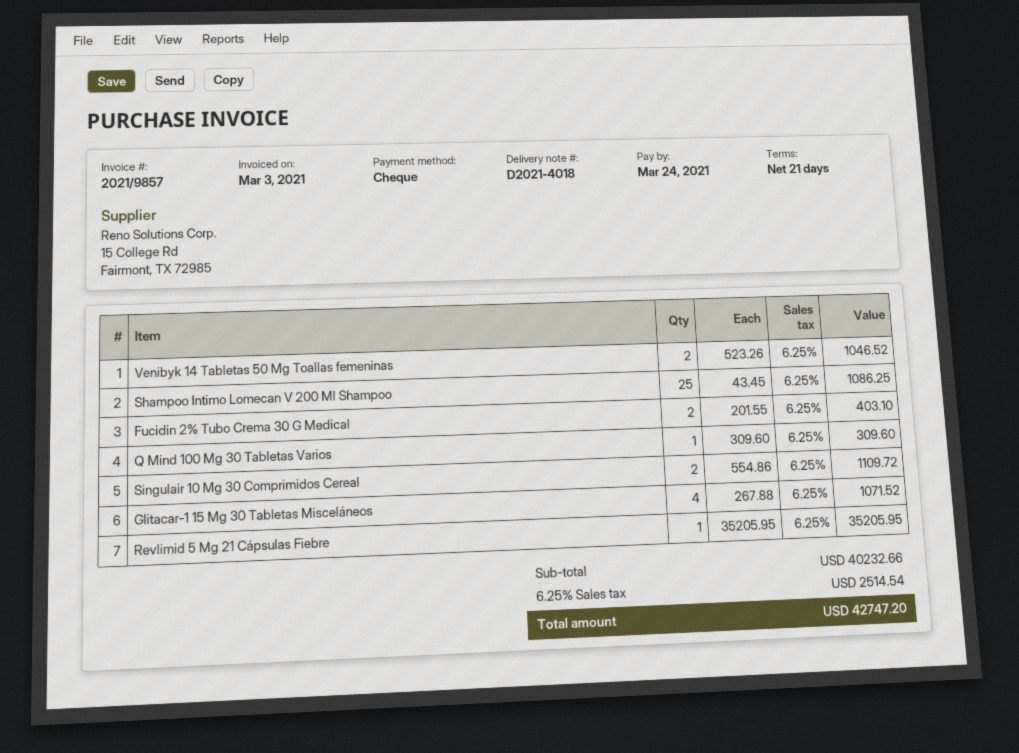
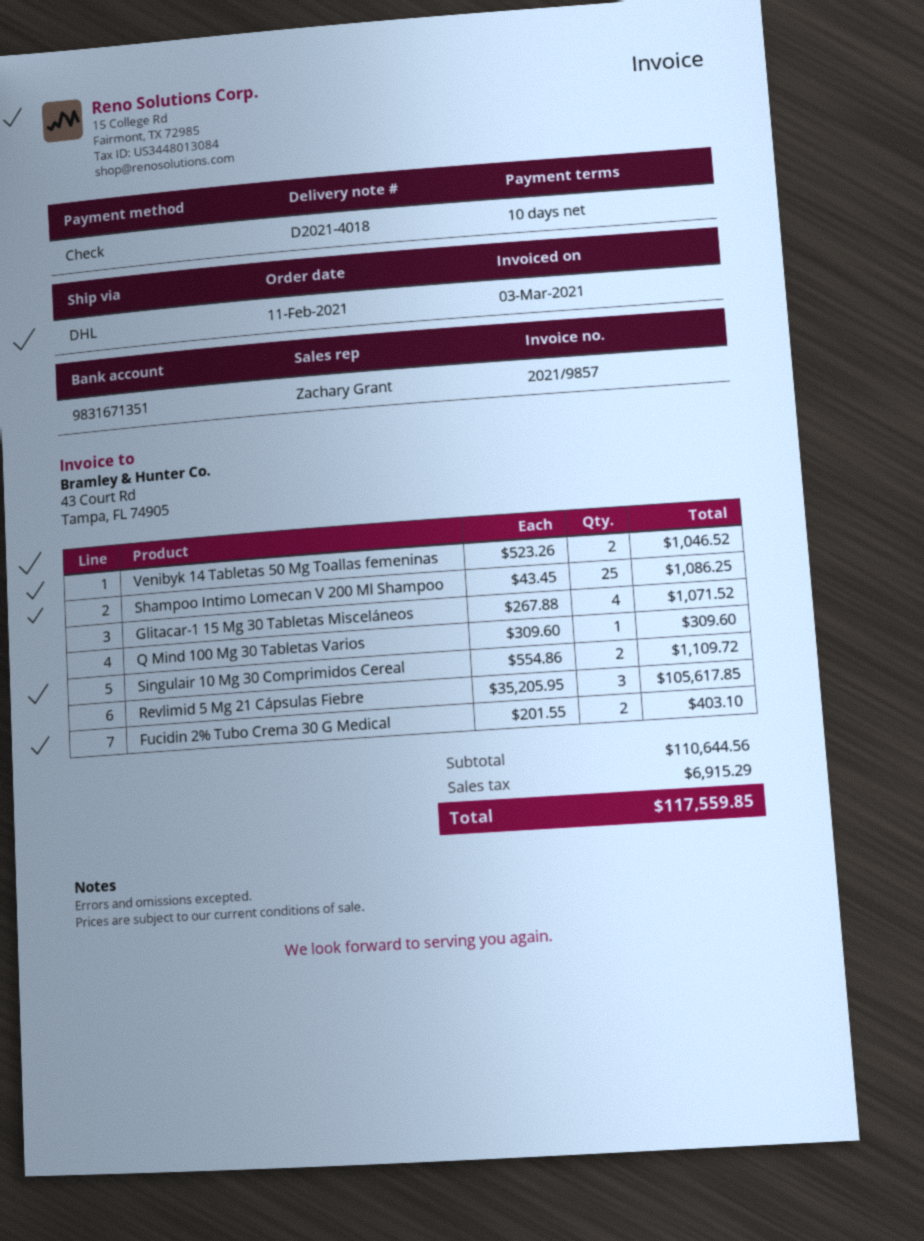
payment terms: 21 days -> 10 days
Revlimid 5 Mg 21 Cápsulas Fiebre: 1 x 35205.95 = 35205.95 -> 3 x 35205.95 = 105617.85
subtotal: 40232.66 -> 110644.56
tax: 2514.54 -> 6915.29
total: 42747.20 -> 117559.85

